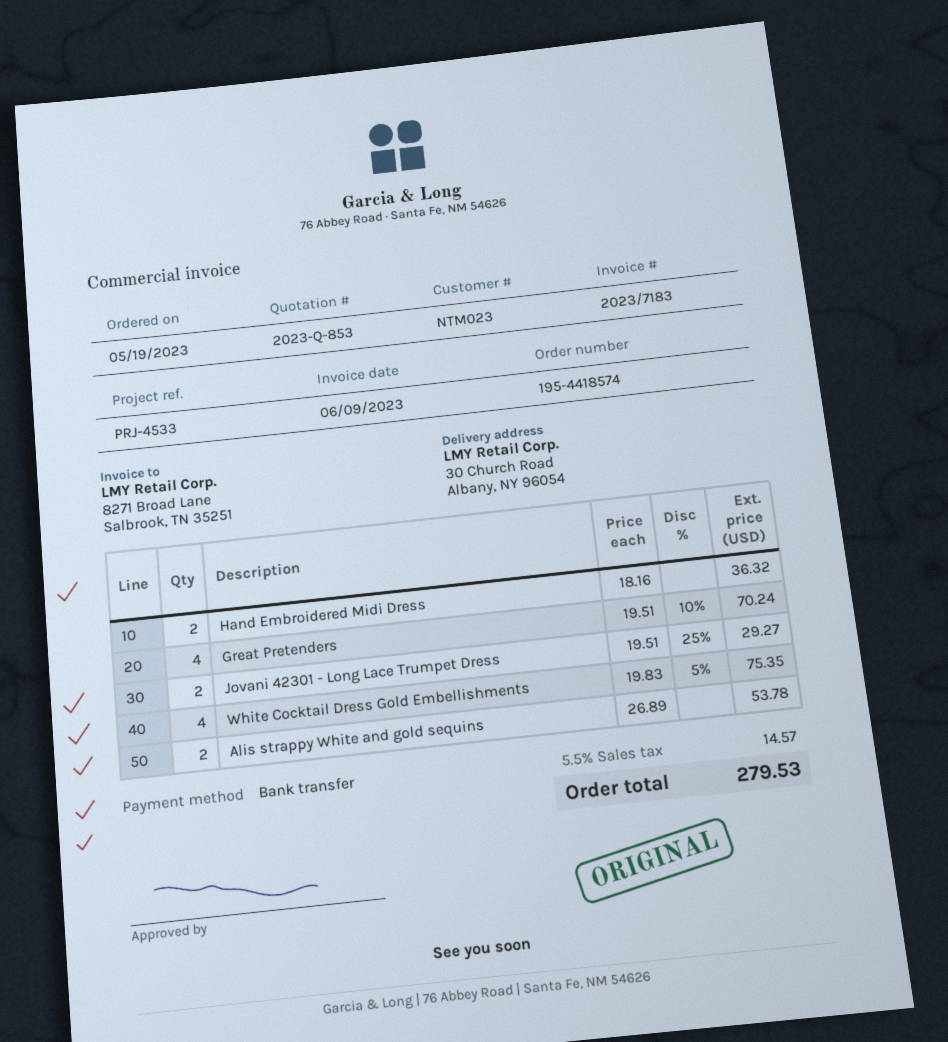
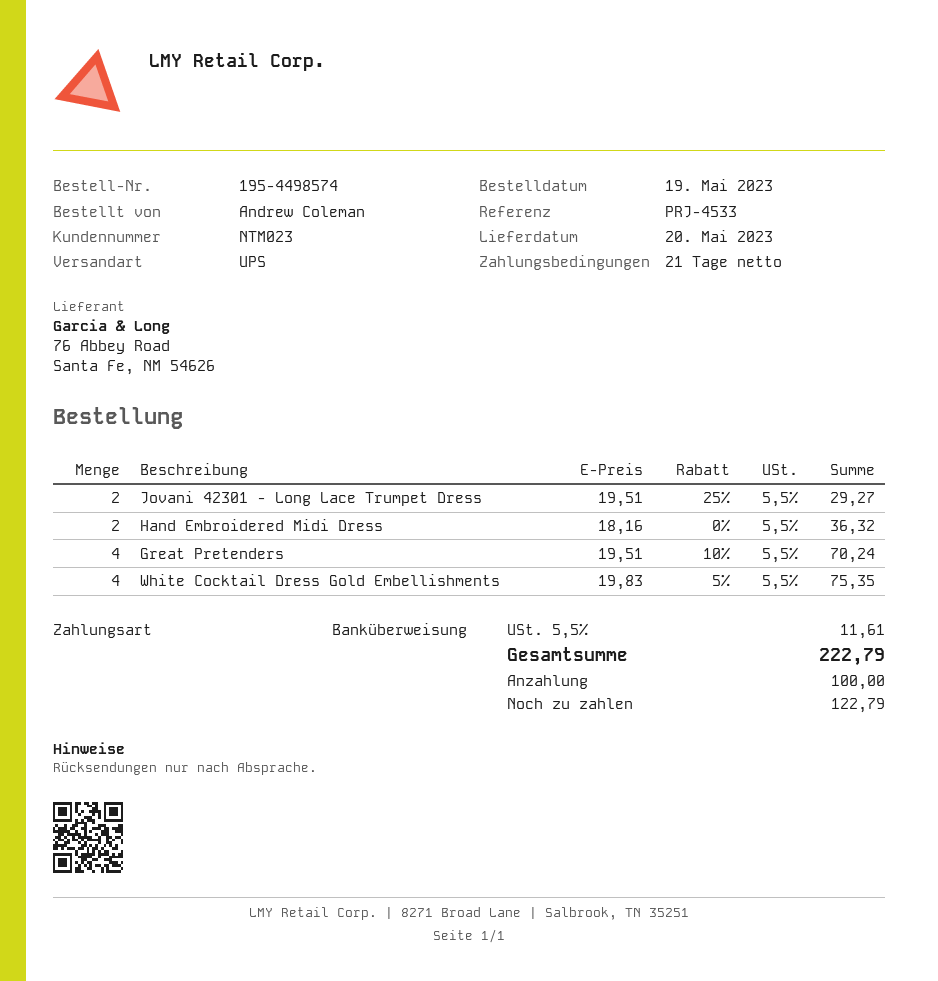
order number: 195-4418574 -> 195-4498574
Alis strappy White and gold sequins: 2 x 26.89 = 53.78 -> none
tax: 5.5% = 14.57 -> 5.5% = 11.61
total: 279.53 -> 222.79

